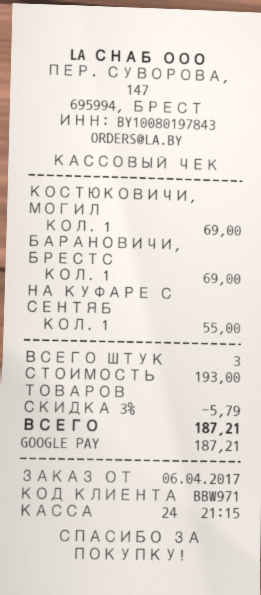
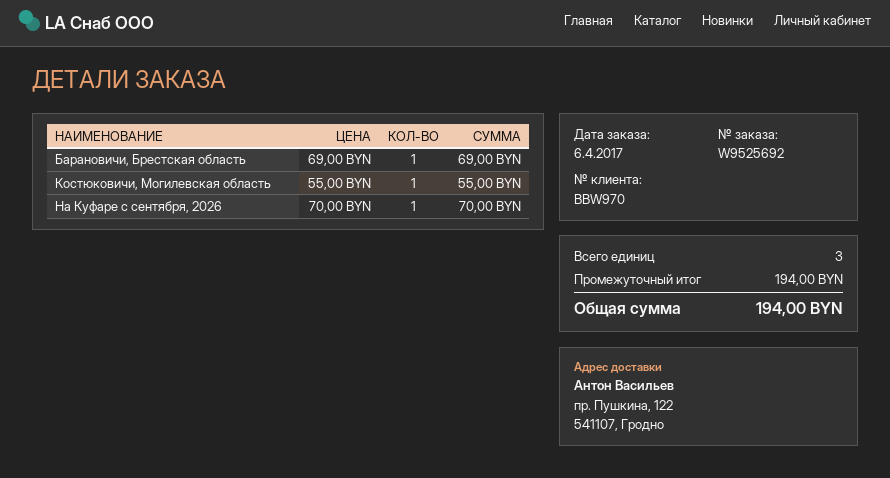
customer number: BBW971 -> BBW970
КОСТЮКОВИЧИ, МОГИЛ: 1 for 69.00 -> 1 for 55.00
НА КУФАРЕ С СЕНТЯБ: 1 for 55.00 -> 1 for 70.00
subtotal: 193.00 -> 194.00
discount: 3% = 5.79 -> none
total: 187.21 -> 194.00

